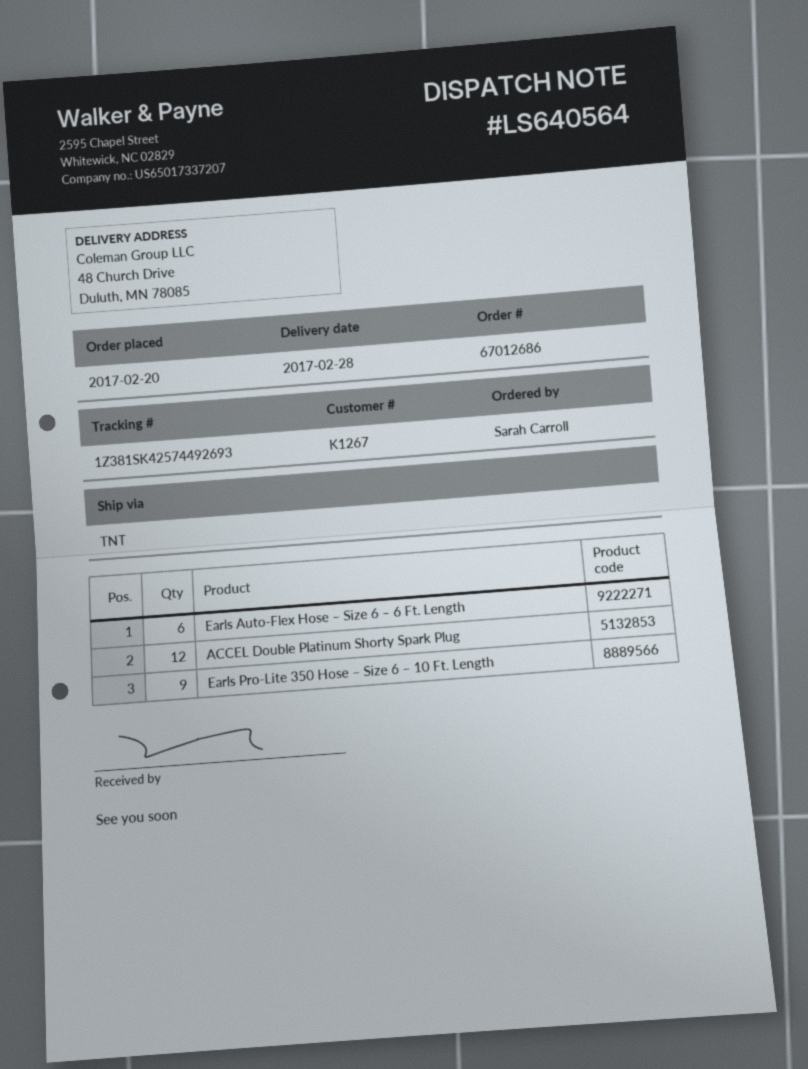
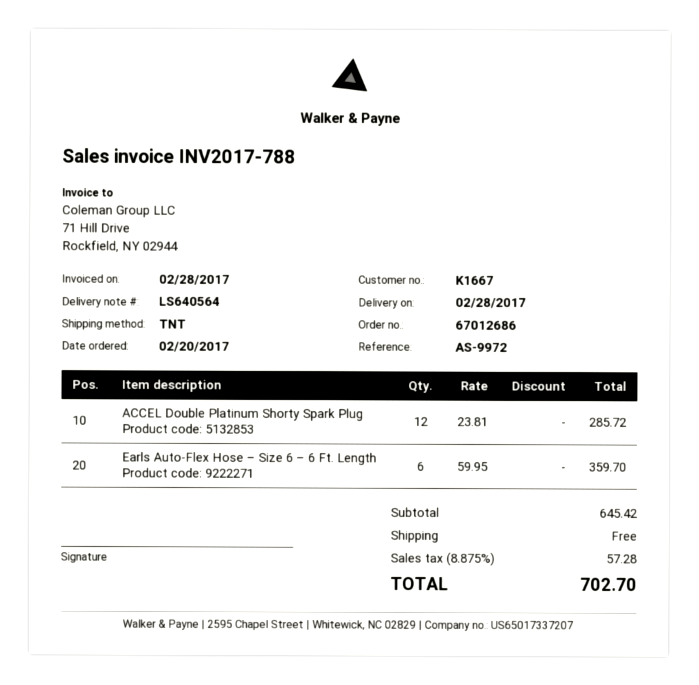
customer number: K1267 -> K1667
Earls Pro-Lite 350 Hose – Size 6 – 10 Ft. Length: 9 -> none

